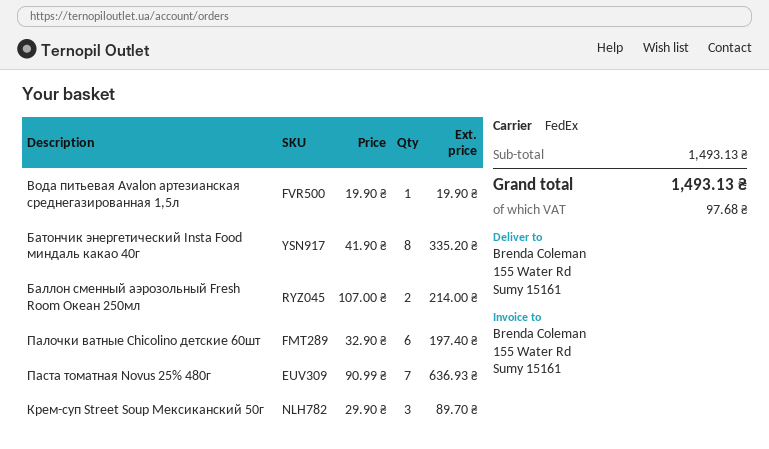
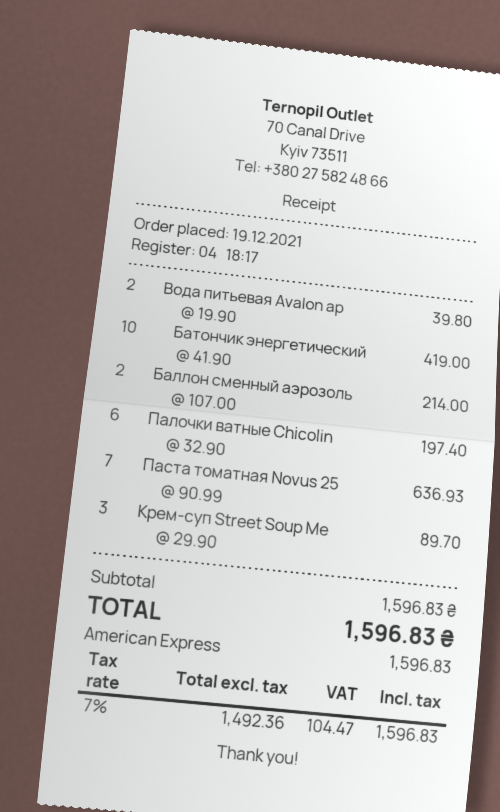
Вода питьевая Avalon артезианская среднегазированная 1,5л: 1 x 19.90 = 19.90 -> 2 x 19.90 = 39.80
Батончик энергетический Insta Food миндаль какао 40г: 8 x 41.90 = 335.20 -> 10 x 41.90 = 419.00
subtotal: 1493.13 -> 1596.83
tax: 97.68 -> 104.47
total: 1493.13 -> 1596.83

